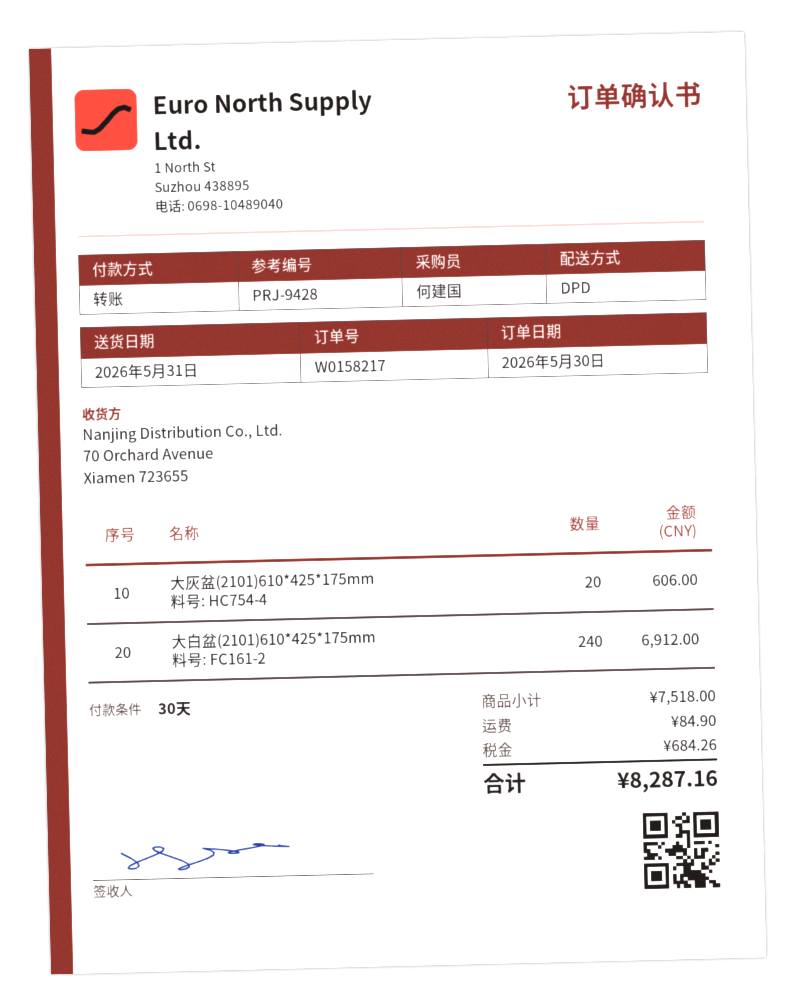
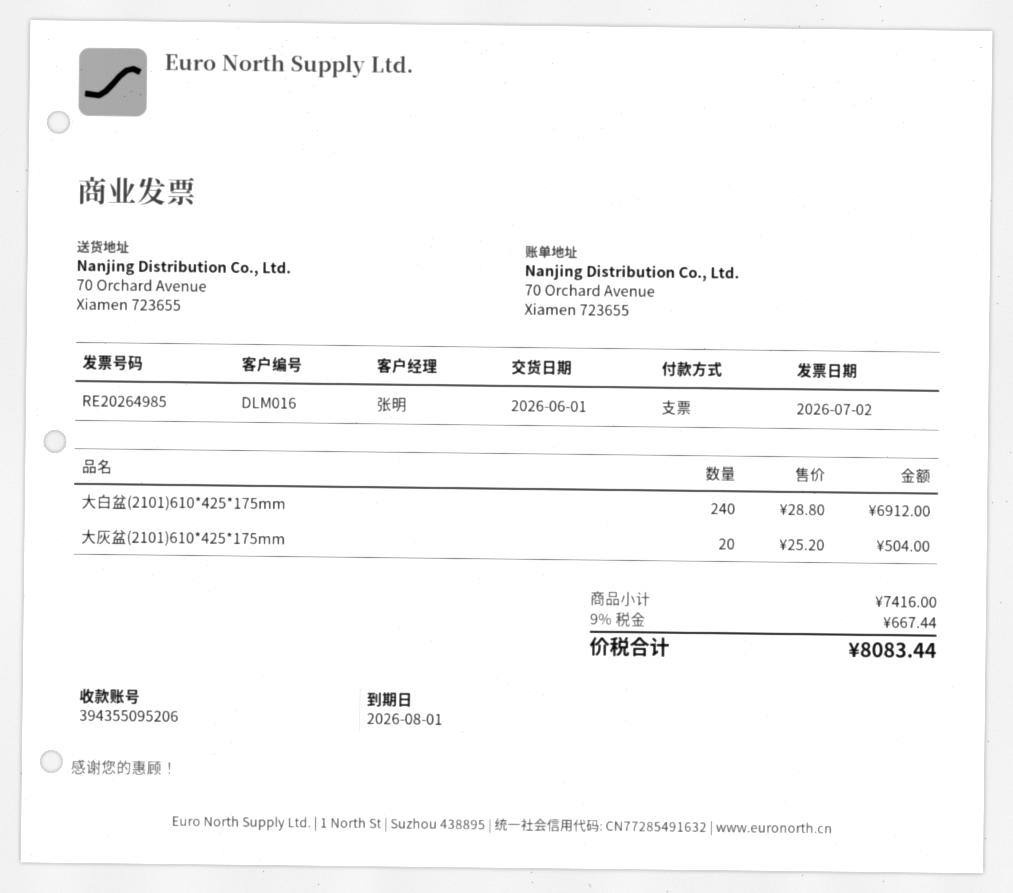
delivery date: 2026-05-31 -> 2026-06-01
payment method: bank transfer -> cheque
大灰盆(2101)610*425*175mm: 20 for 606.00 -> 20 for 504.00
subtotal: 7518.00 -> 7416.00
shipping: 84.90 -> none
tax: 684.26 -> 667.44
total: 8287.16 -> 8083.44

